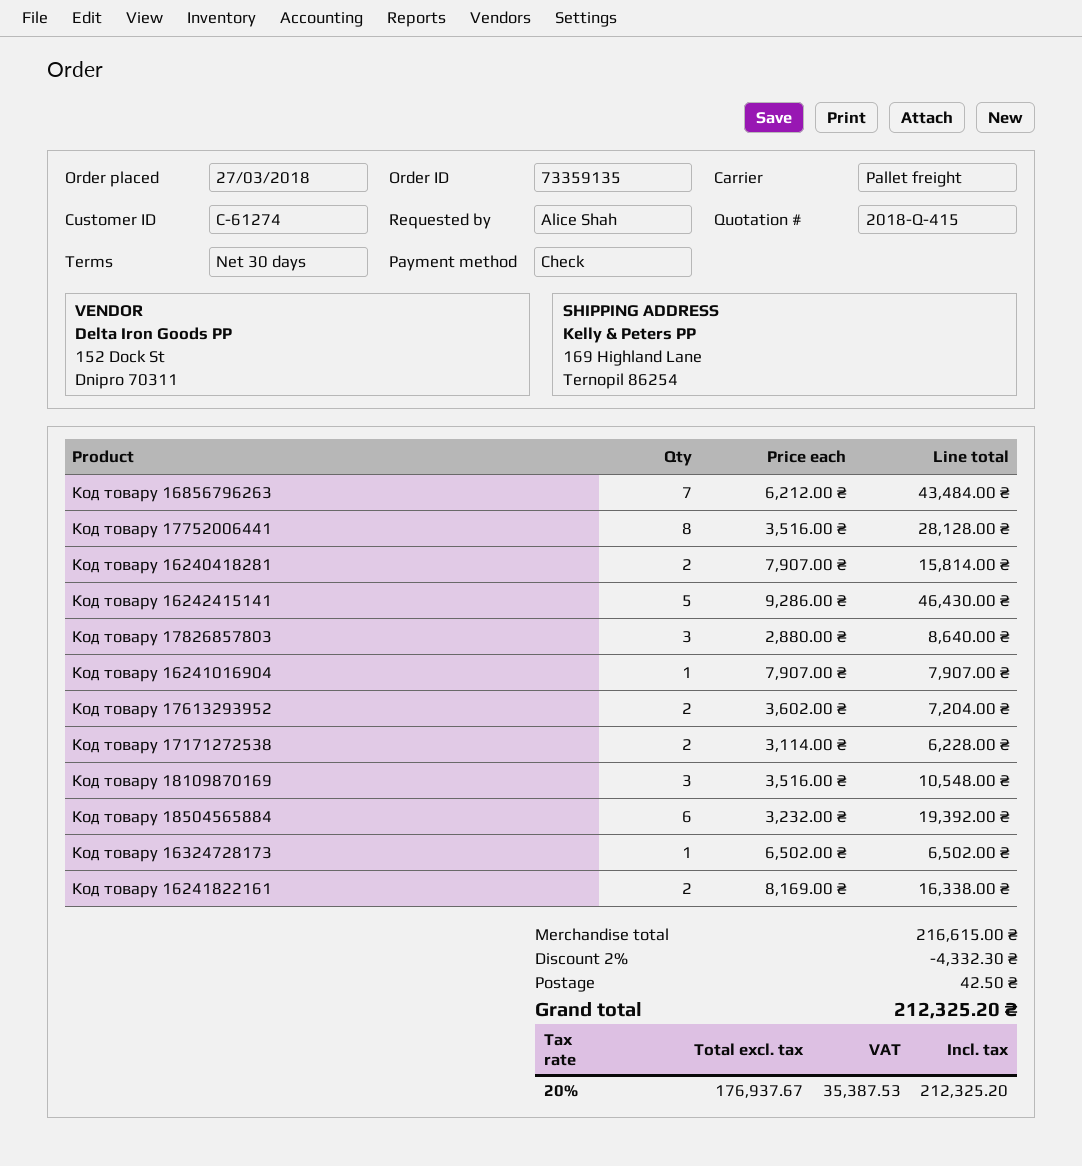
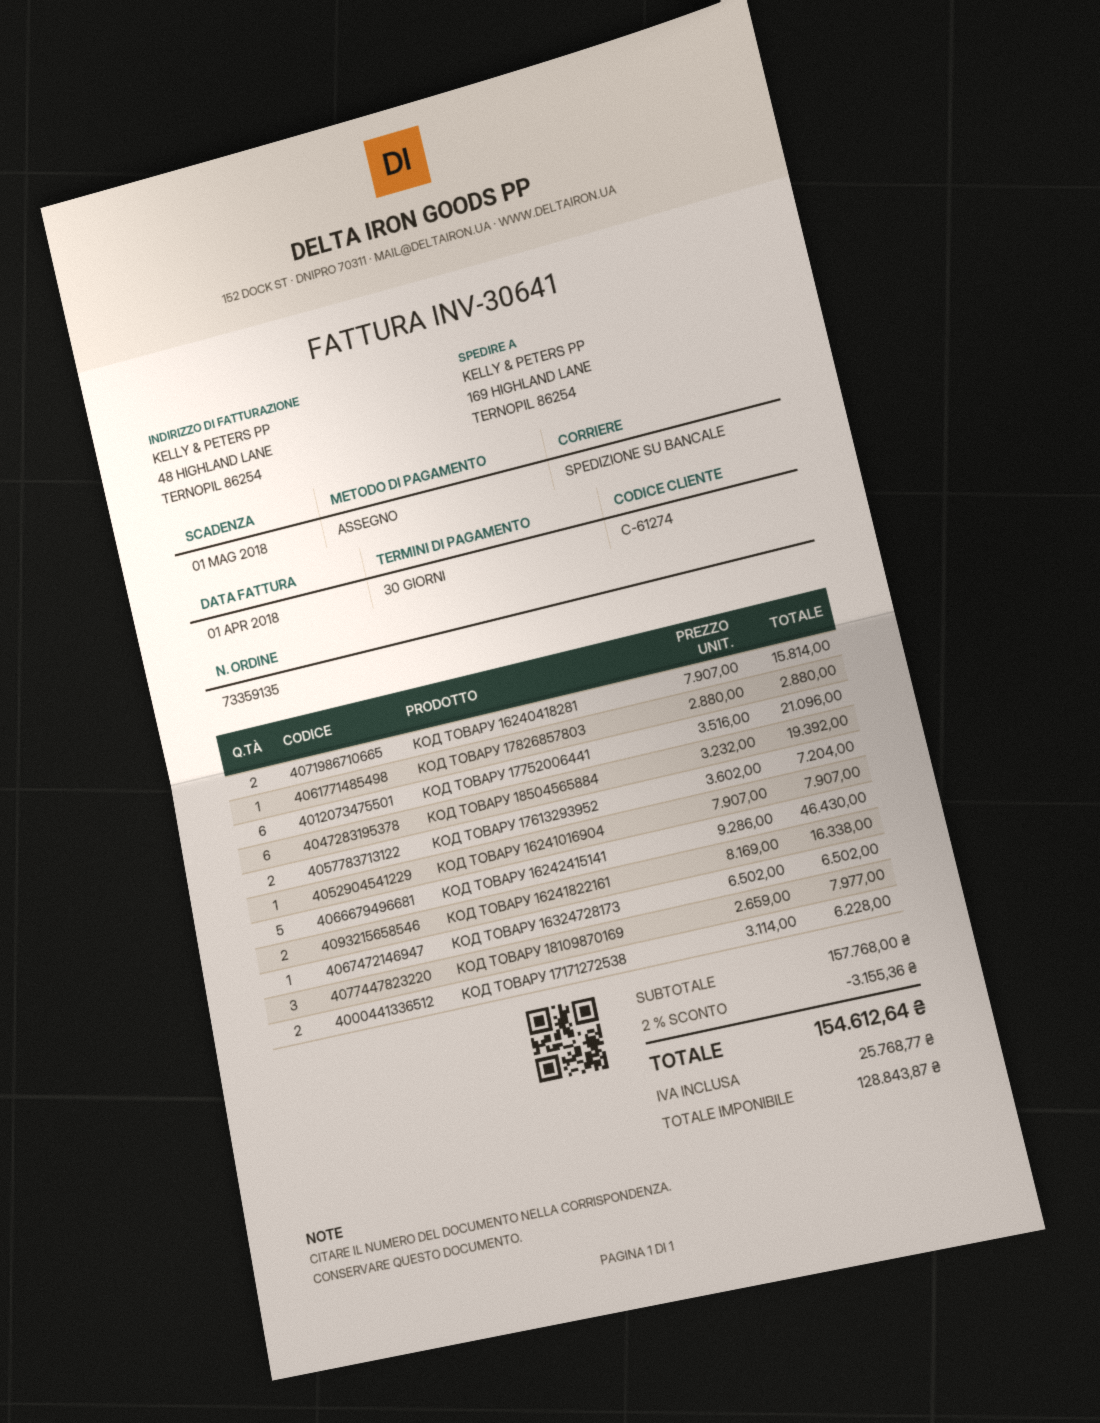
Код товару 16856796263: 7 x 6212.00 = 43484.00 -> none
Код товару 17752006441: 8 x 3516.00 = 28128.00 -> 6 x 3516.00 = 21096.00
Код товару 17826857803: 3 x 2880.00 = 8640.00 -> 1 x 2880.00 = 2880.00
Код товару 18109870169: 3 x 3516.00 = 10548.00 -> 3 x 2659.00 = 7977.00
subtotal: 216615.00 -> 157768.00
discount: 2% = 4332.30 -> 2% = 3155.36
shipping: 42.50 -> none
net: 176937.67 -> 128843.87
tax: 35387.53 -> 25768.77
total: 212325.20 -> 154612.64

